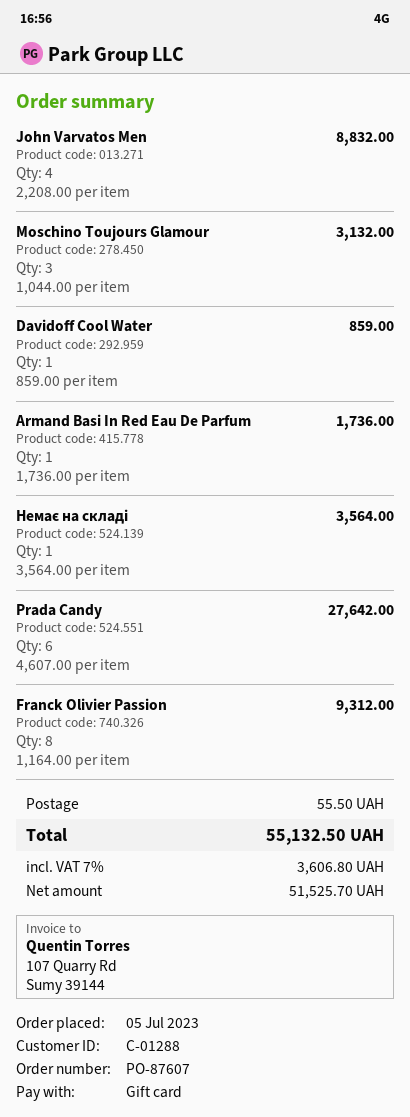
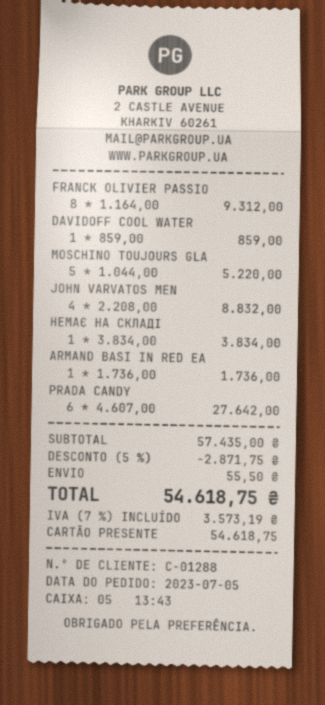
Moschino Toujours Glamour: 3 x 1044.00 = 3132.00 -> 5 x 1044.00 = 5220.00
Немає на складі: 1 x 3564.00 = 3564.00 -> 1 x 3834.00 = 3834.00
discount: none -> 5% = 2871.75
tax: 7% = 3606.80 -> 7% = 3573.19
total: 55132.50 -> 54618.75

